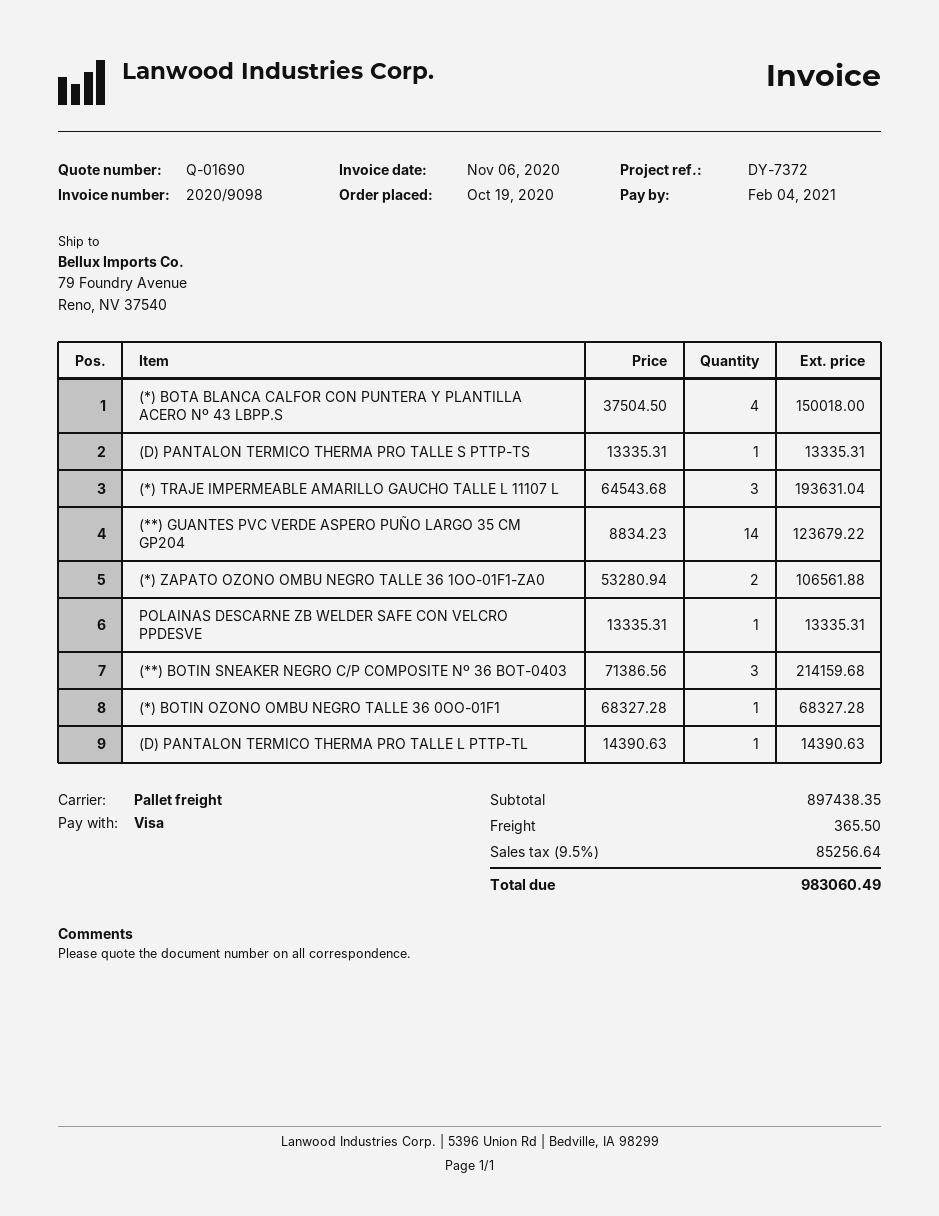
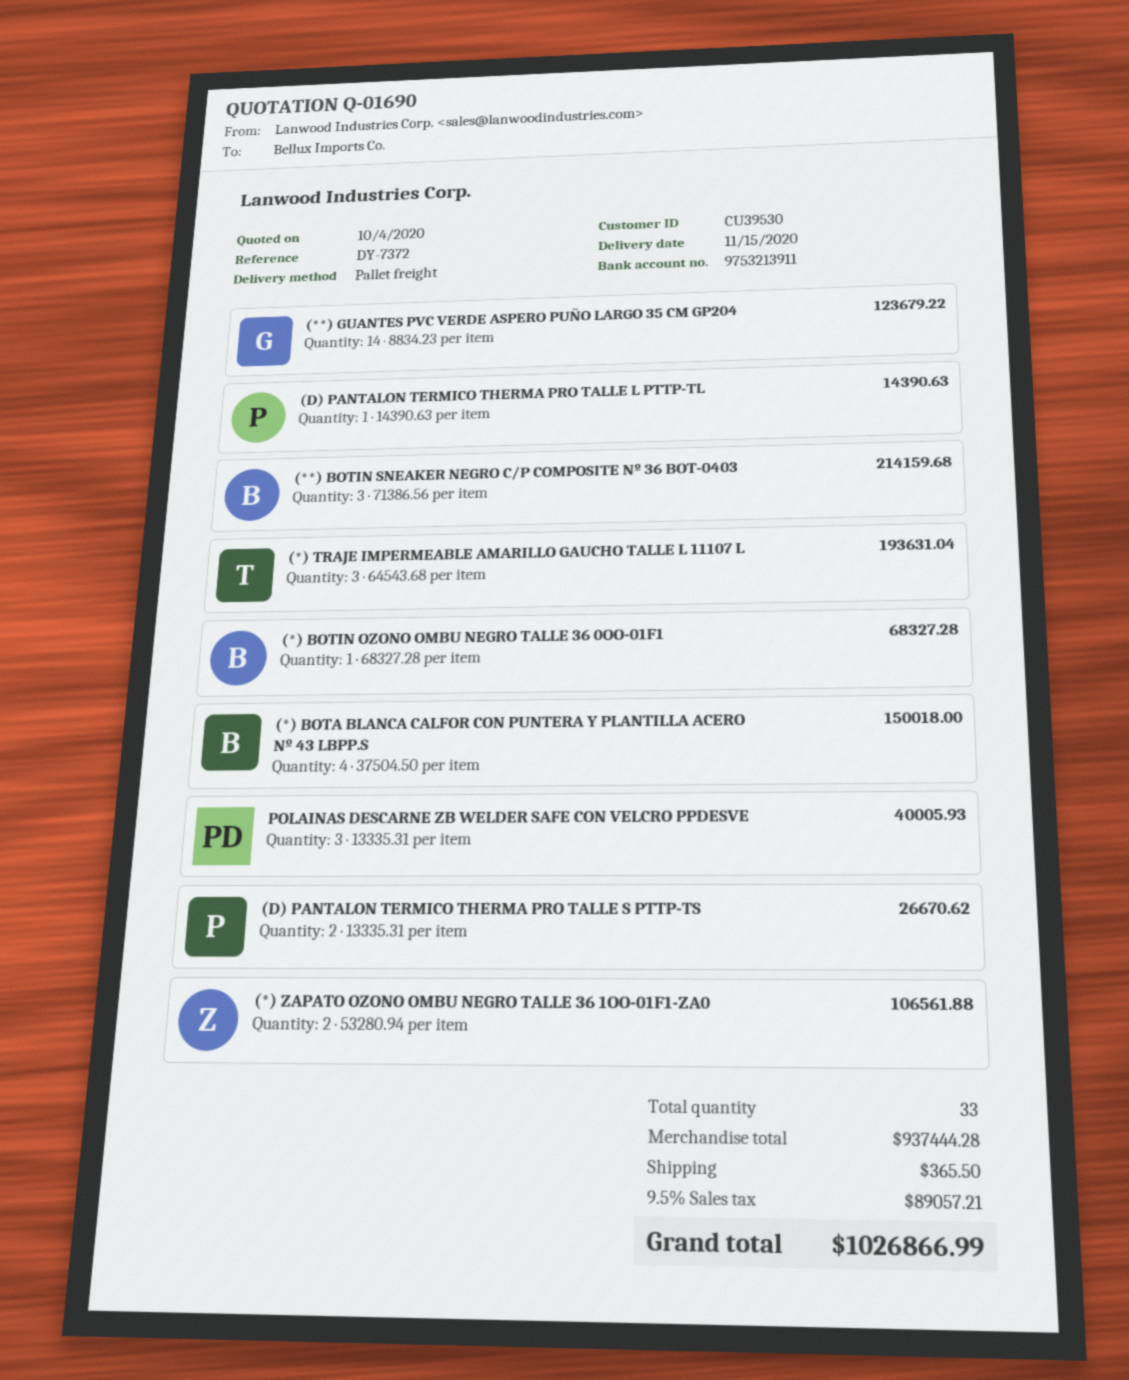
(D) PANTALON TERMICO THERMA PRO TALLE S PTTP-TS: 1 x 13335.31 = 13335.31 -> 2 x 13335.31 = 26670.62
POLAINAS DESCARNE ZB WELDER SAFE CON VELCRO PPDESVE: 1 x 13335.31 = 13335.31 -> 3 x 13335.31 = 40005.93
subtotal: 897438.35 -> 937444.28
tax: 9.5% = 85256.64 -> 9.5% = 89057.21
total: 983060.49 -> 1026866.99

